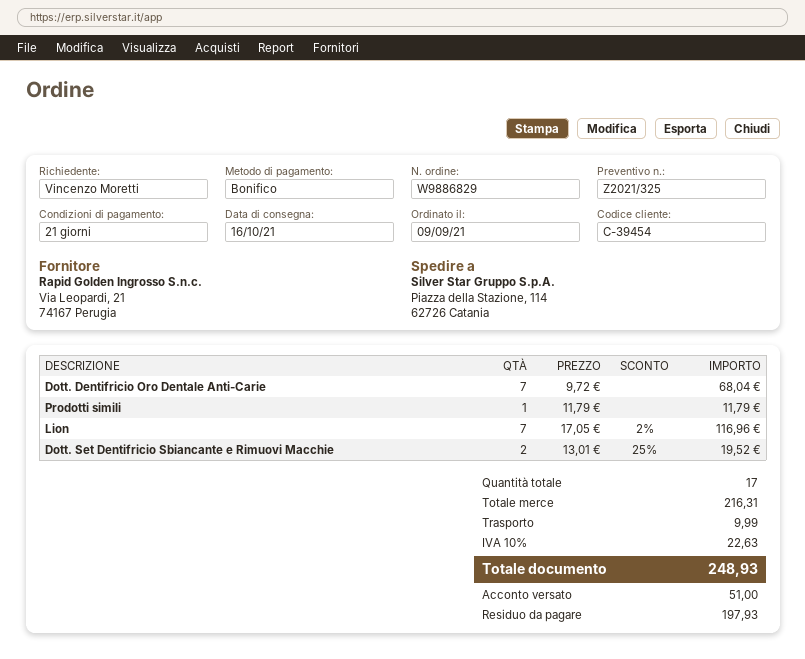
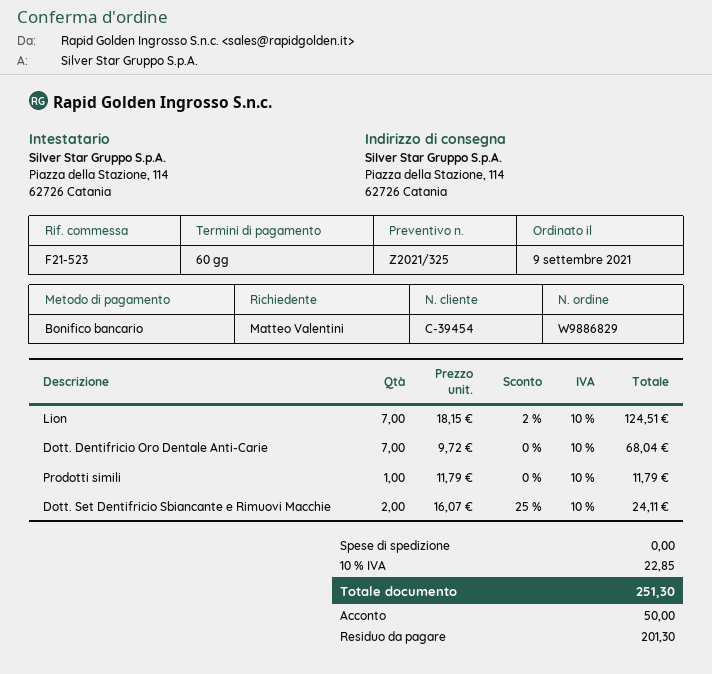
payment terms: 21 days -> 60 days
ordered by: Vincenzo Moretti -> Matteo Valentini
Lion: 7 x 17.05 - 2% = 116.96 -> 7 x 18.15 - 2% = 124.51
Dott. Set Dentifricio Sbiancante e Rimuovi Macchie: 2 x 13.01 - 25% = 19.52 -> 2 x 16.07 - 25% = 24.11
shipping: 9.99 -> 0.00
tax: 10% = 22.63 -> 10% = 22.85
total: 248.93 -> 251.30
deposit: 51.00 -> 50.00
balance: 197.93 -> 201.30

